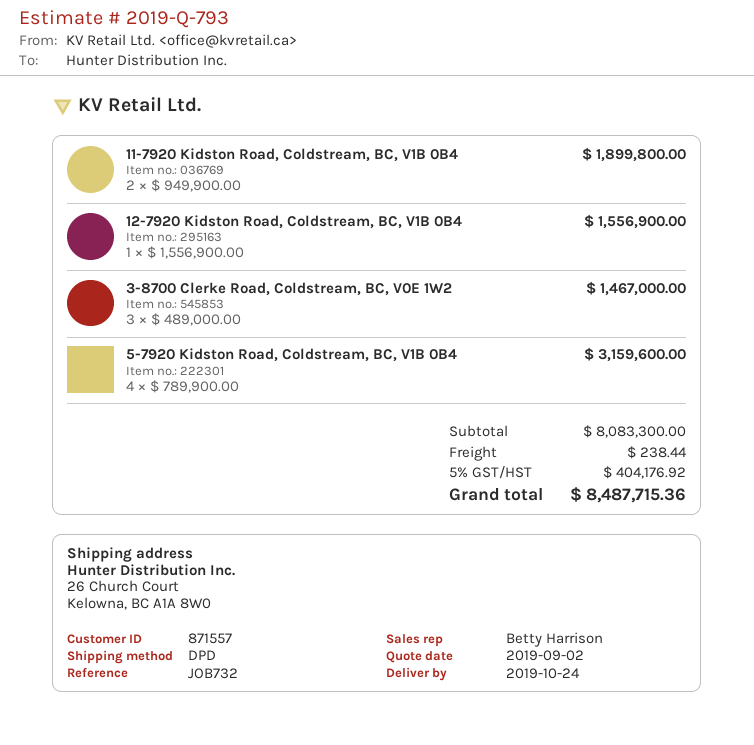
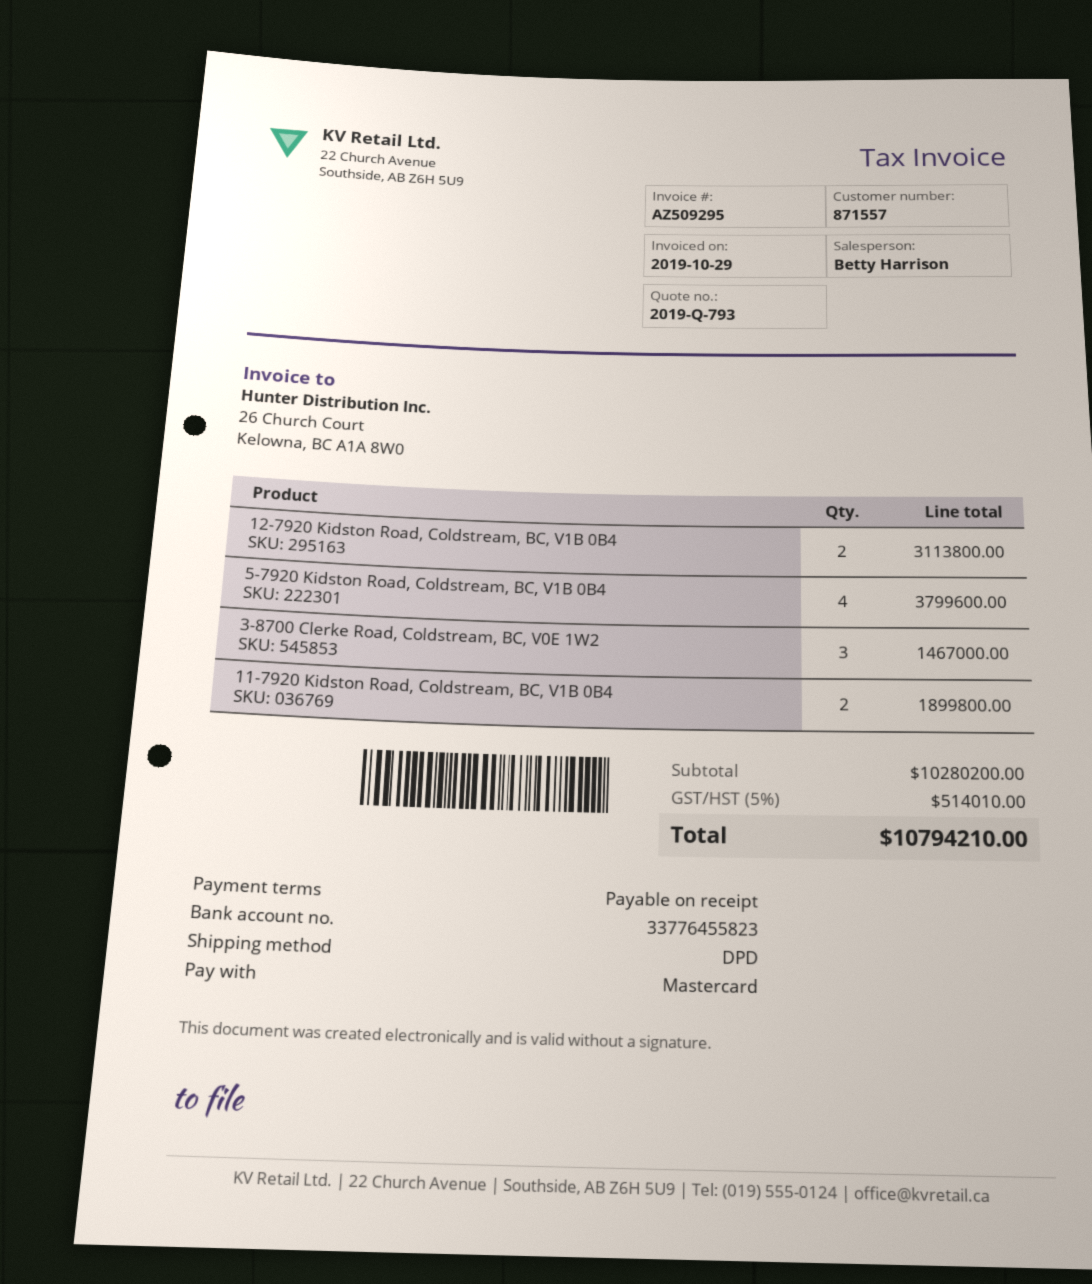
12-7920 Kidston Road, Coldstream, BC, V1B 0B4: 1 for 1556900.00 -> 2 for 3113800.00
5-7920 Kidston Road, Coldstream, BC, V1B 0B4: 4 for 3159600.00 -> 4 for 3799600.00
subtotal: 8083300.00 -> 10280200.00
shipping: 238.44 -> none
tax: 5% = 404176.92 -> 5% = 514010.00
total: 8487715.36 -> 10794210.00

